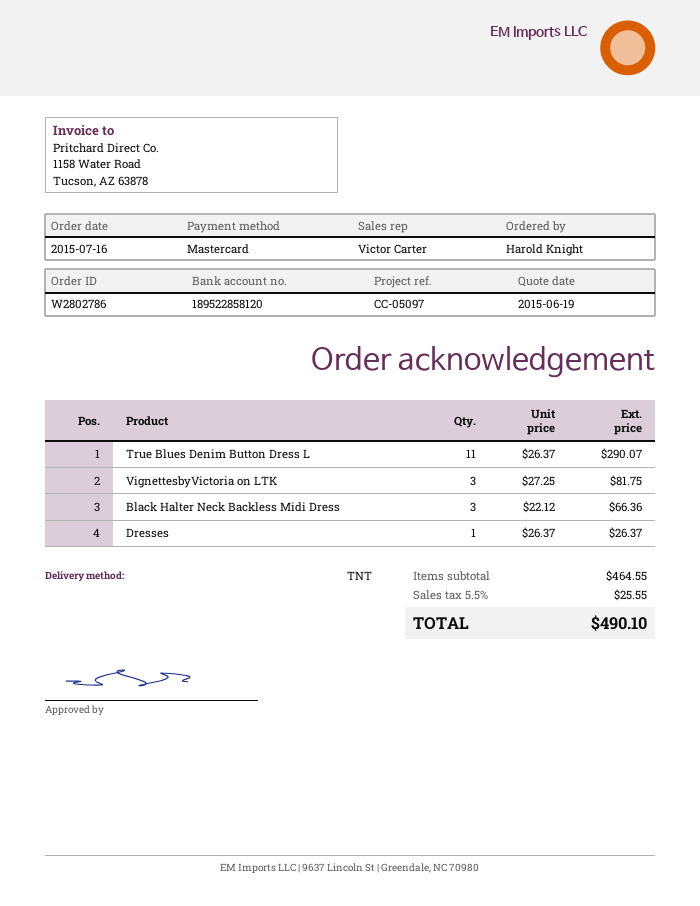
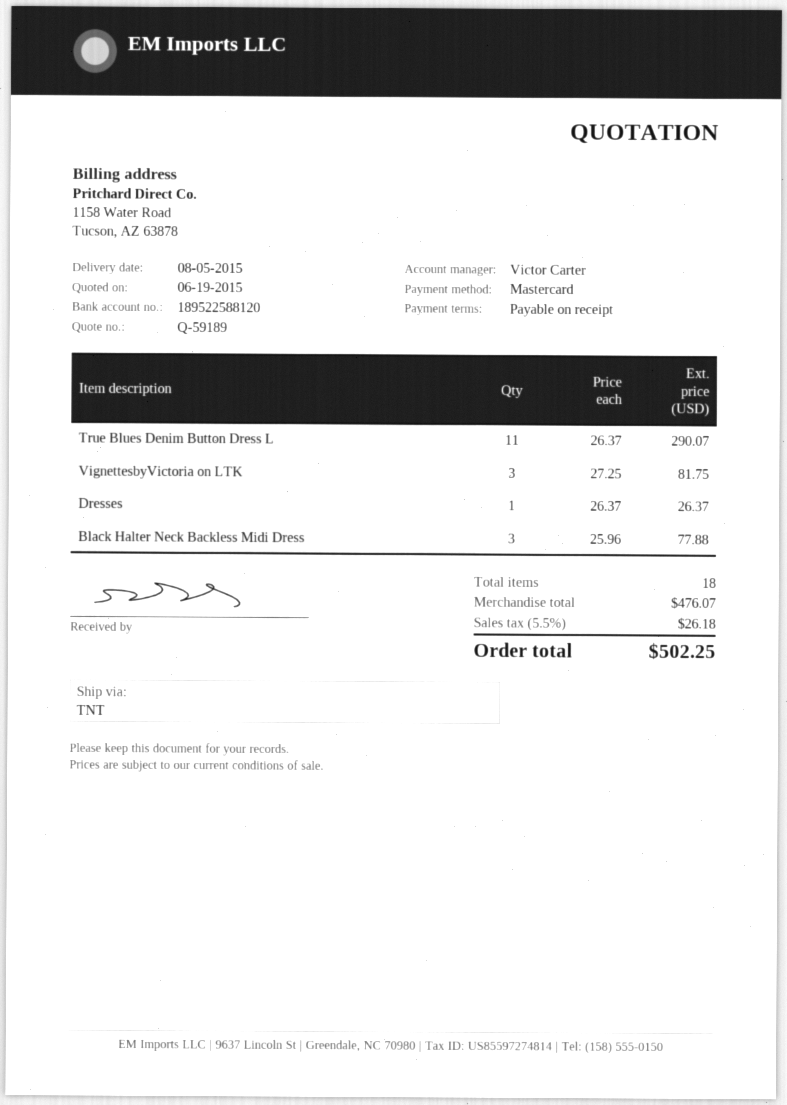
bank account: 189522858120 -> 189522588120
Black Halter Neck Backless Midi Dress: 3 x 22.12 = 66.36 -> 3 x 25.96 = 77.88
subtotal: 464.55 -> 476.07
tax: 5.5% = 25.55 -> 5.5% = 26.18
total: 490.10 -> 502.25

